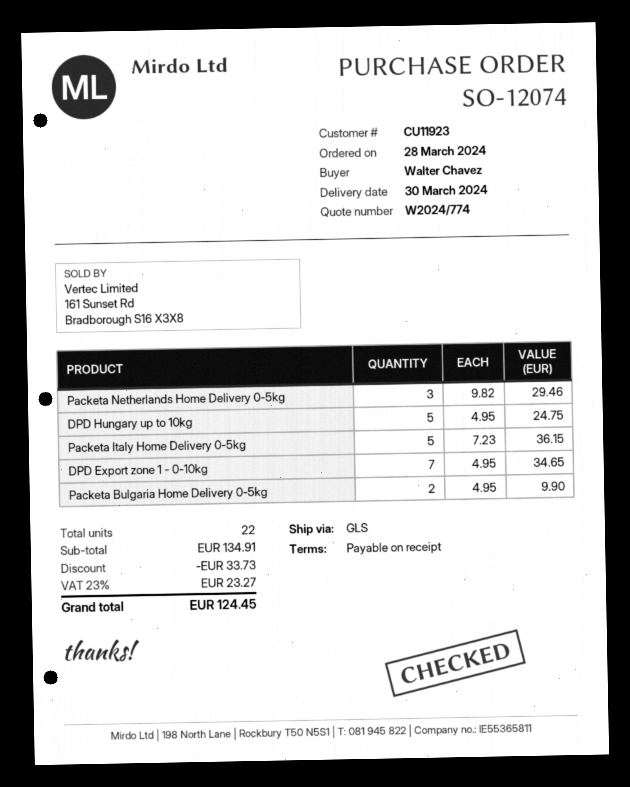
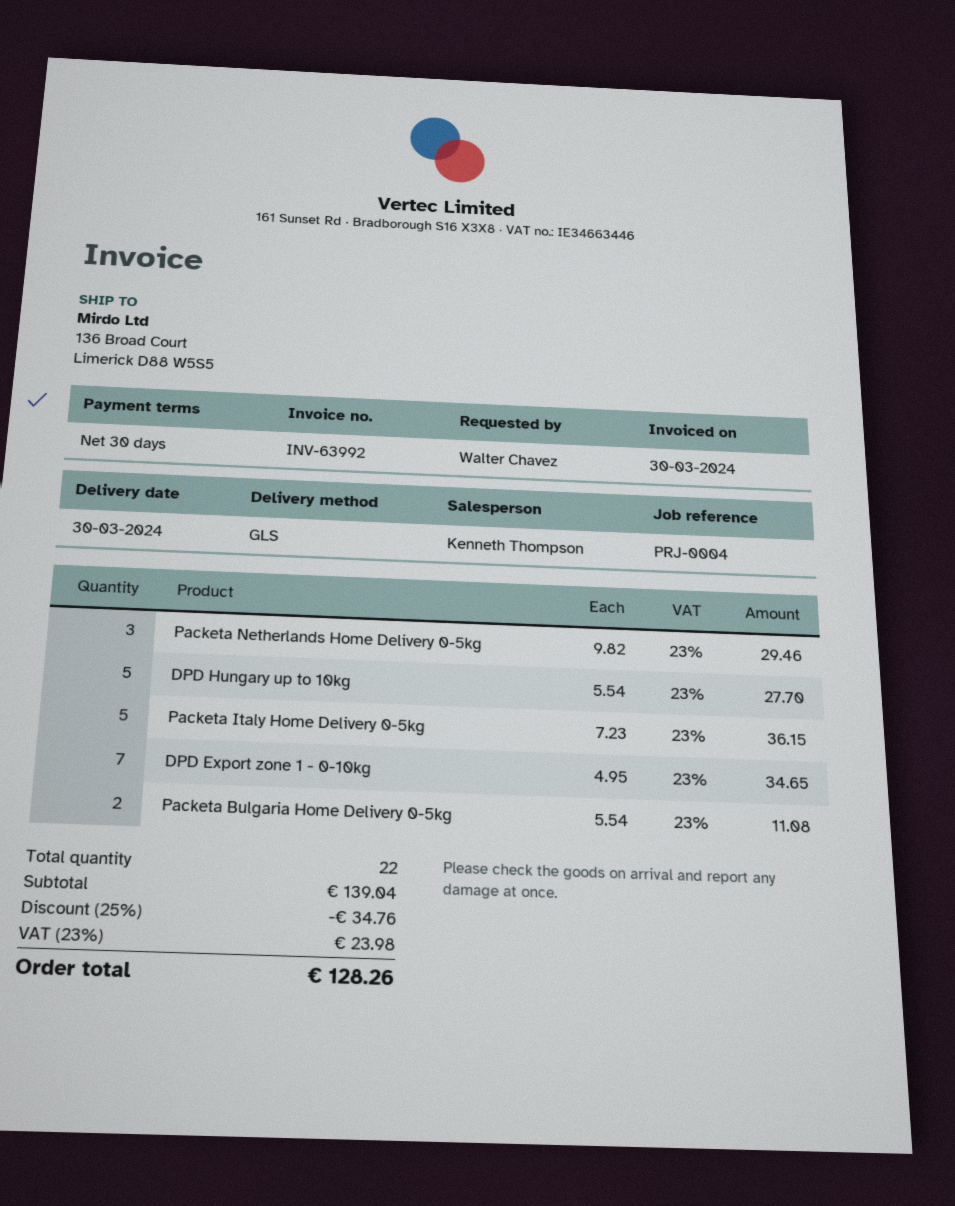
payment terms: on receipt -> 30 days
DPD Hungary up to 10kg: 5 x 4.95 = 24.75 -> 5 x 5.54 = 27.70
Packeta Bulgaria Home Delivery 0-5kg: 2 x 4.95 = 9.90 -> 2 x 5.54 = 11.08
subtotal: 134.91 -> 139.04
discount: 33.73 -> 34.76
tax: 23% = 23.27 -> 23% = 23.98
total: 124.45 -> 128.26

